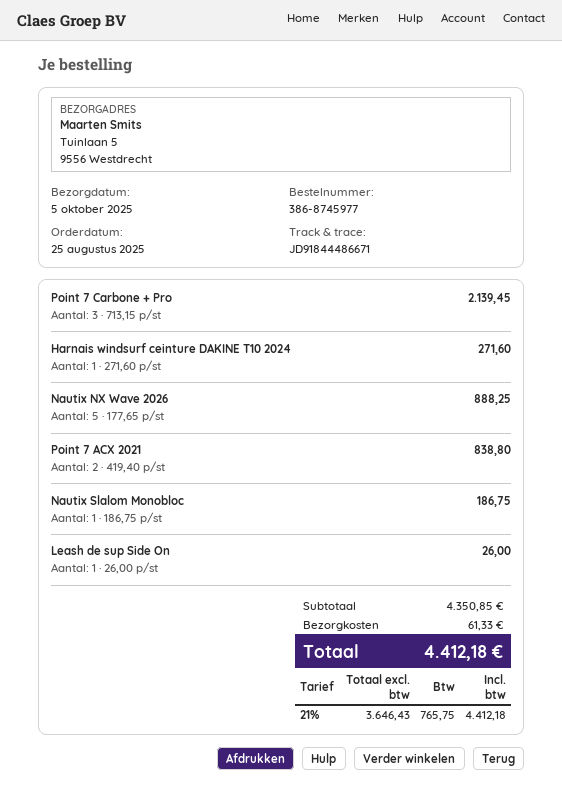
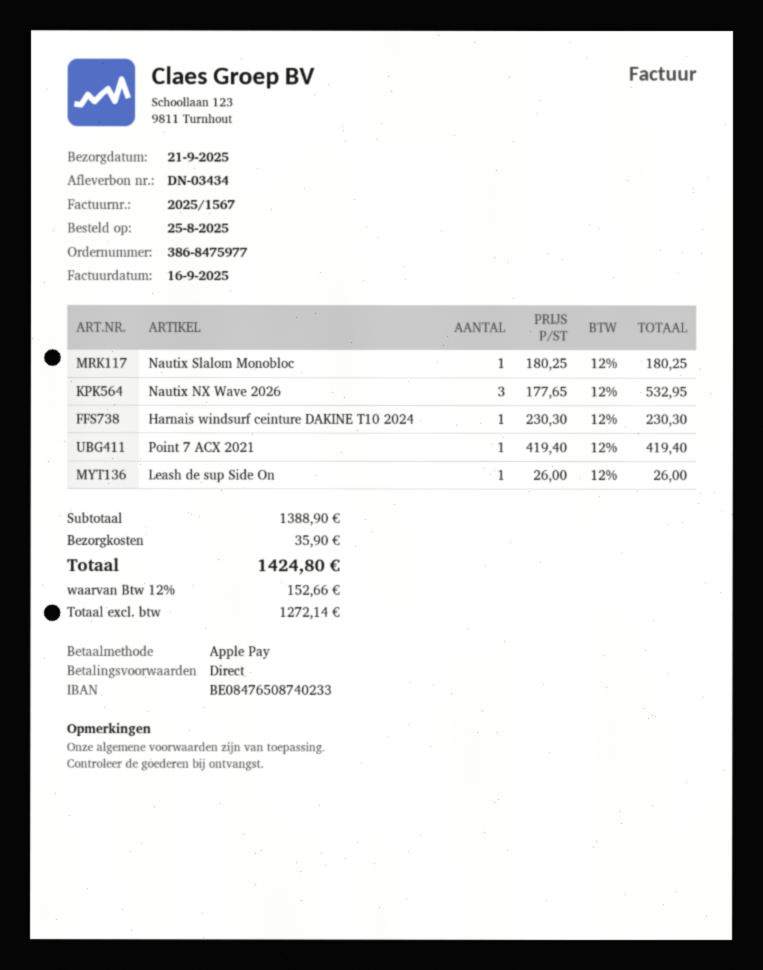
order number: 386-8745977 -> 386-8475977
delivery date: 2025-10-05 -> 2025-09-21
Point 7 Carbone + Pro: 3 x 713.15 = 2139.45 -> none
Harnais windsurf ceinture DAKINE T10 2024: 1 x 271.60 = 271.60 -> 1 x 230.30 = 230.30
Nautix NX Wave 2026: 5 x 177.65 = 888.25 -> 3 x 177.65 = 532.95
Point 7 ACX 2021: 2 x 419.40 = 838.80 -> 1 x 419.40 = 419.40
Nautix Slalom Monobloc: 1 x 186.75 = 186.75 -> 1 x 180.25 = 180.25
subtotal: 4350.85 -> 1388.90
shipping: 61.33 -> 35.90
net: 3646.43 -> 1272.14
tax: 21% = 765.75 -> 12% = 152.66
total: 4412.18 -> 1424.80

